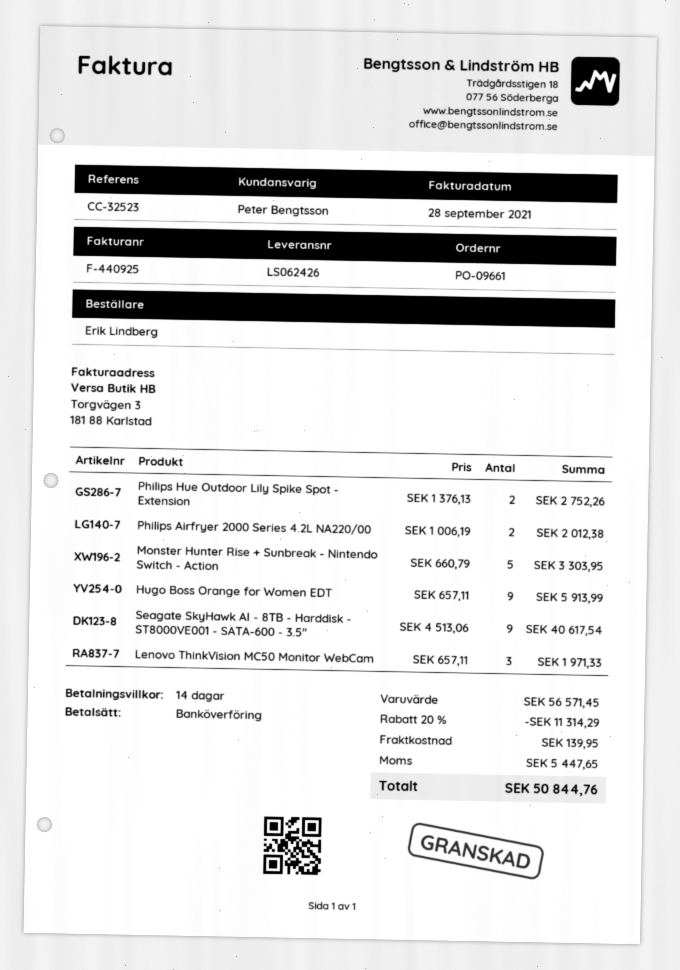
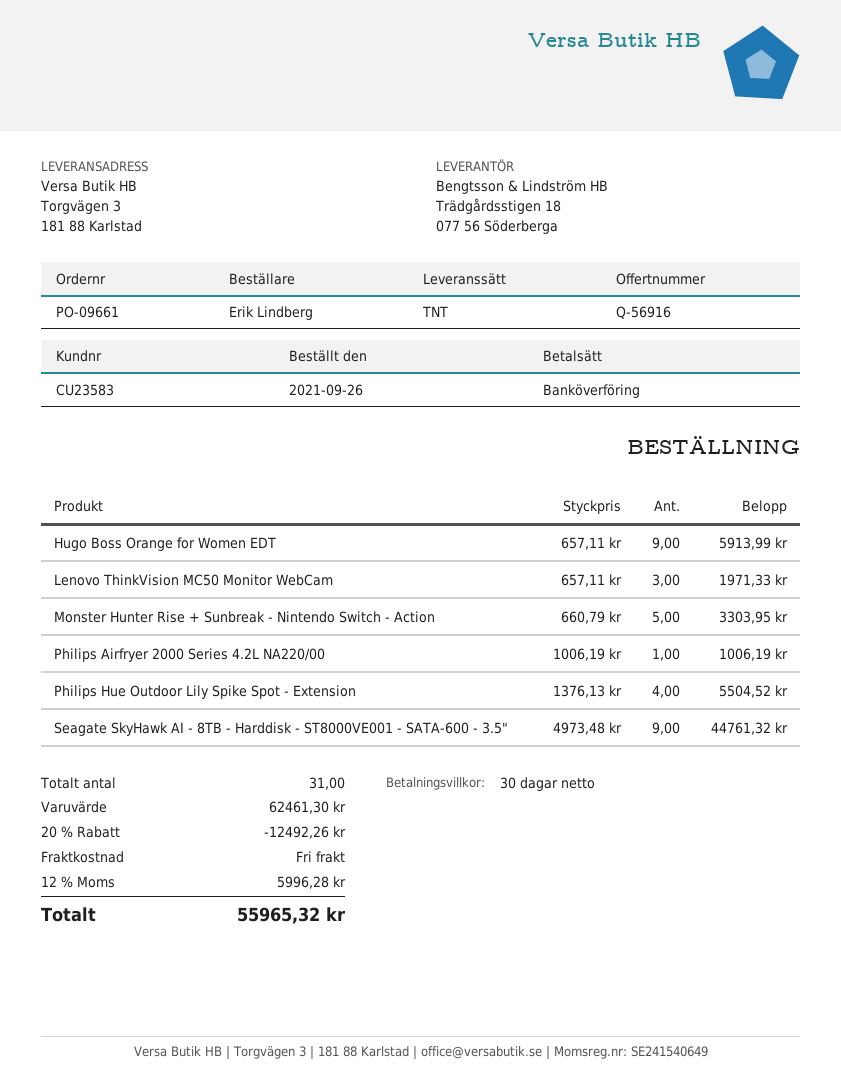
payment terms: 14 days -> 30 days
Philips Hue Outdoor Lily Spike Spot - Extension: 2 x 1376.13 = 2752.26 -> 4 x 1376.13 = 5504.52
Philips Airfryer 2000 Series 4.2L NA220/00: 2 x 1006.19 = 2012.38 -> 1 x 1006.19 = 1006.19
Seagate SkyHawk AI - 8TB - Harddisk - ST8000VE001 - SATA-600 - 3.5": 9 x 4513.06 = 40617.54 -> 9 x 4973.48 = 44761.32
subtotal: 56571.45 -> 62461.30
discount: 20% = 11314.29 -> 20% = 12492.26
shipping: 139.95 -> 0.00
tax: 5447.65 -> 5996.28
total: 50844.76 -> 55965.32

